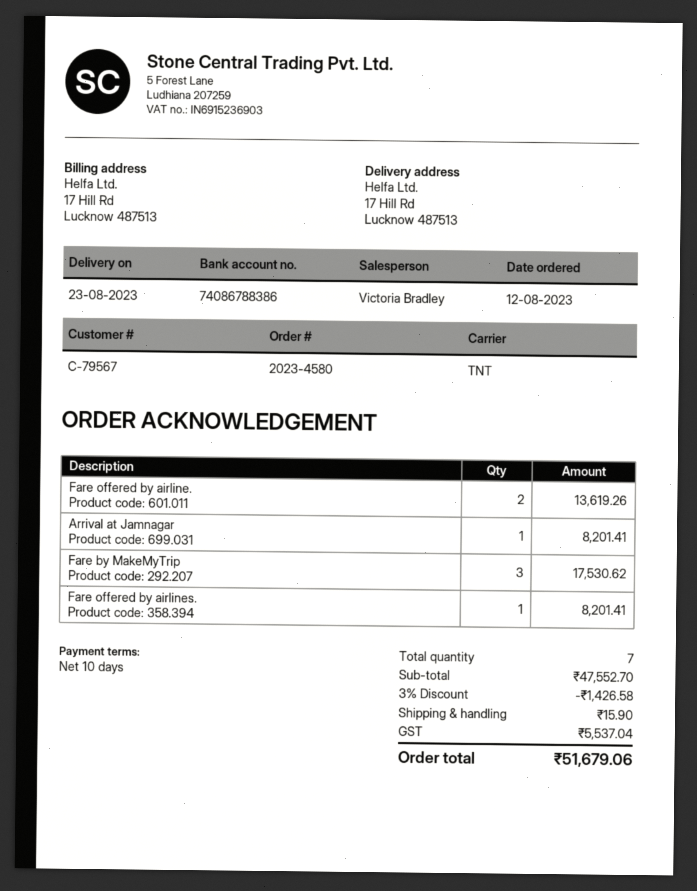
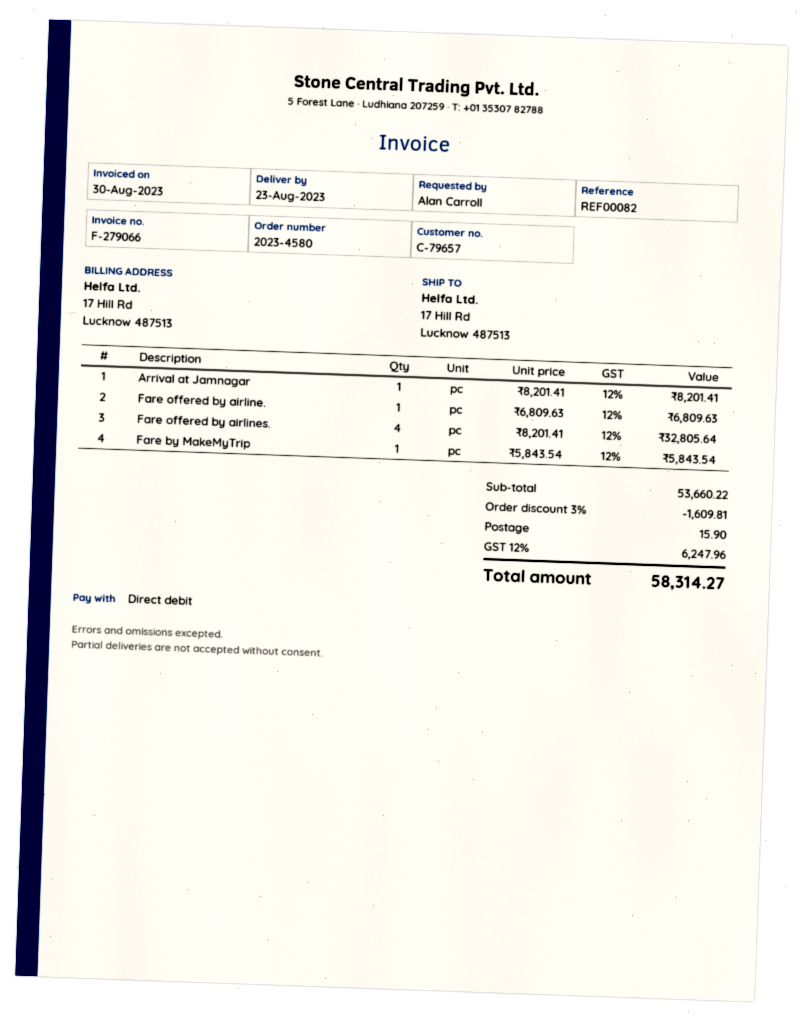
customer number: C-79567 -> C-79657
Fare offered by airline.: 2 for 13619.26 -> 1 for 6809.63
Fare by MakeMyTrip: 3 for 17530.62 -> 1 for 5843.54
Fare offered by airlines.: 1 for 8201.41 -> 4 for 32805.64
subtotal: 47552.70 -> 53660.22
discount: 3% = 1426.58 -> 3% = 1609.81
tax: 5537.04 -> 6247.96
total: 51679.06 -> 58314.27

